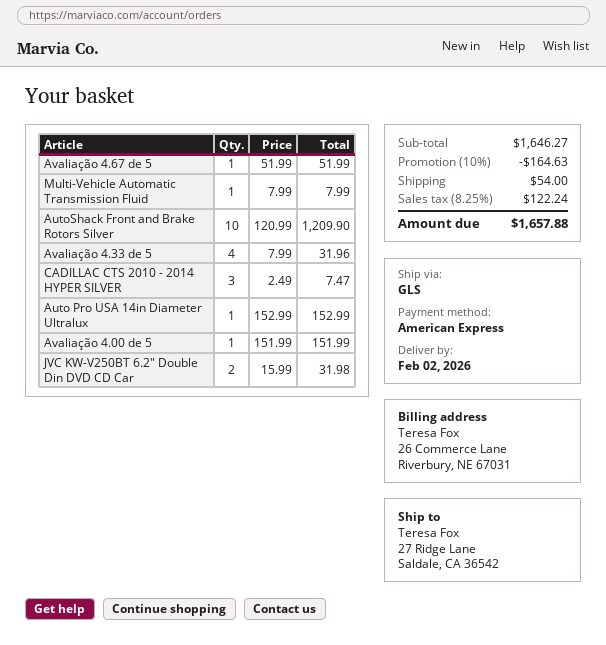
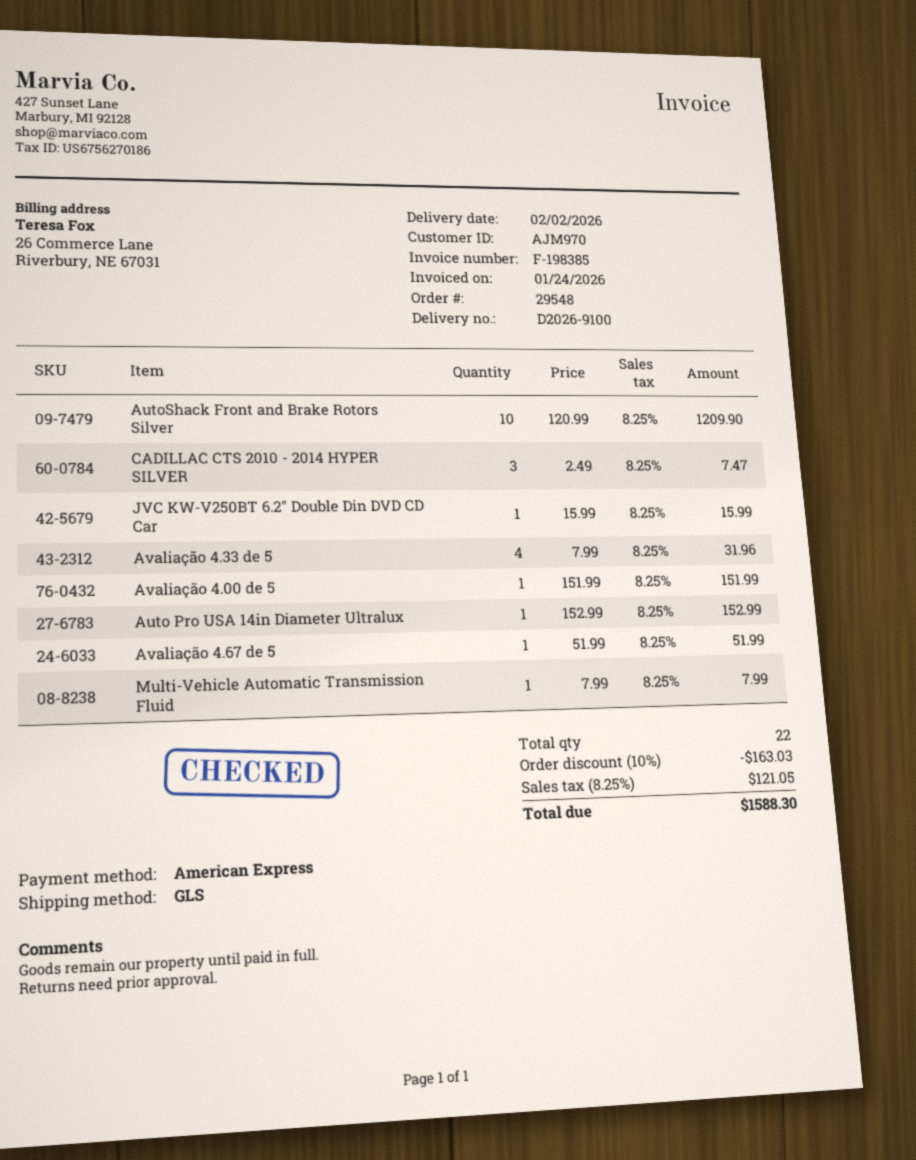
JVC KW-V250BT 6.2" Double Din DVD CD Car: 2 x 15.99 = 31.98 -> 1 x 15.99 = 15.99
discount: 10% = 164.63 -> 10% = 163.03
shipping: 54.00 -> none
tax: 8.25% = 122.24 -> 8.25% = 121.05
total: 1657.88 -> 1588.30

